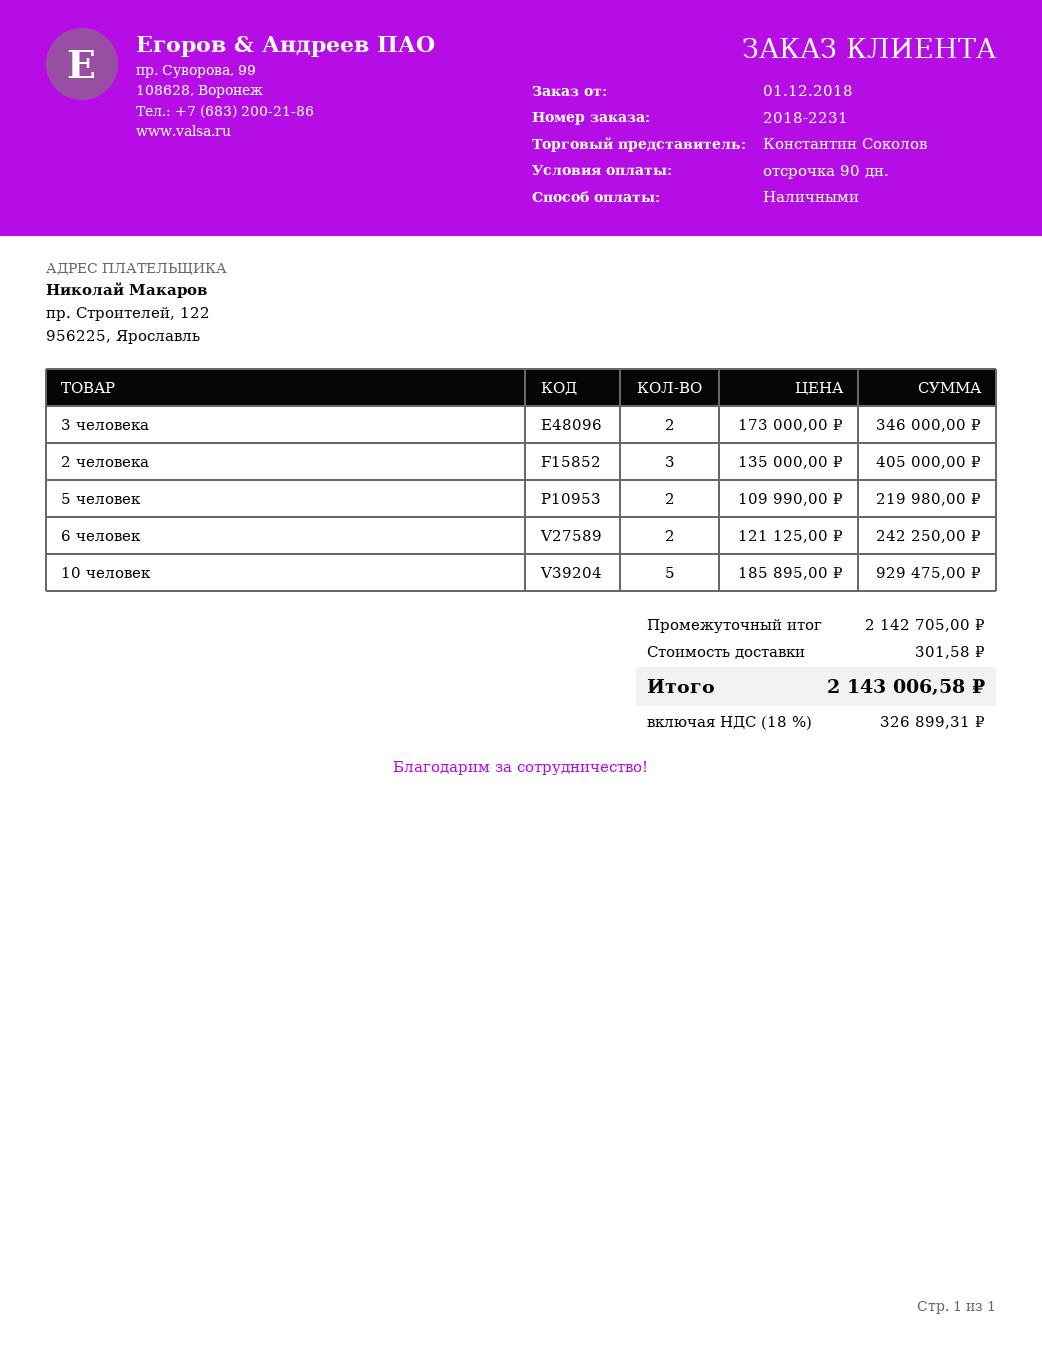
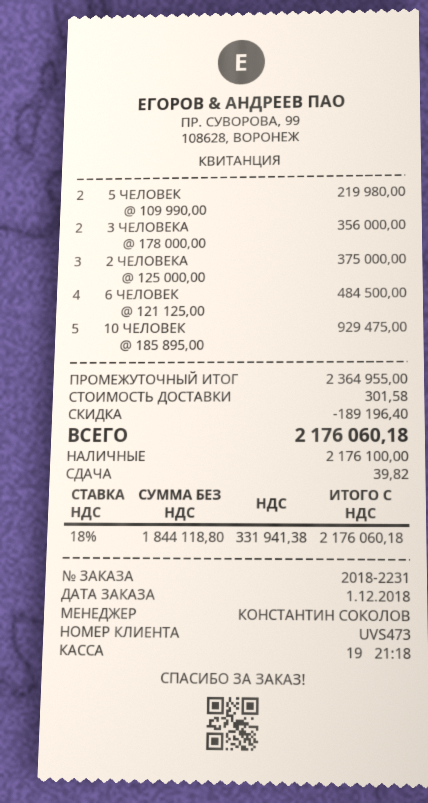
3 человека: 2 x 173000.00 = 346000.00 -> 2 x 178000.00 = 356000.00
2 человека: 3 x 135000.00 = 405000.00 -> 3 x 125000.00 = 375000.00
6 человек: 2 x 121125.00 = 242250.00 -> 4 x 121125.00 = 484500.00
subtotal: 2142705.00 -> 2364955.00
discount: none -> 189196.40
tax: 18% = 326899.31 -> 18% = 331941.38
total: 2143006.58 -> 2176060.18

